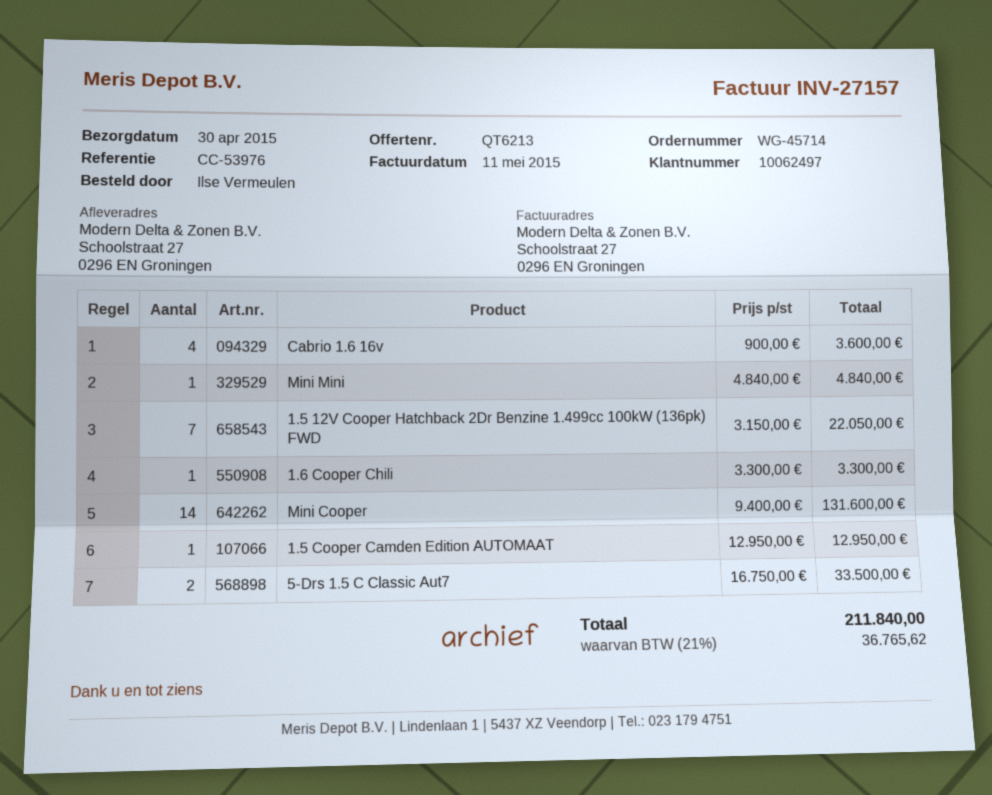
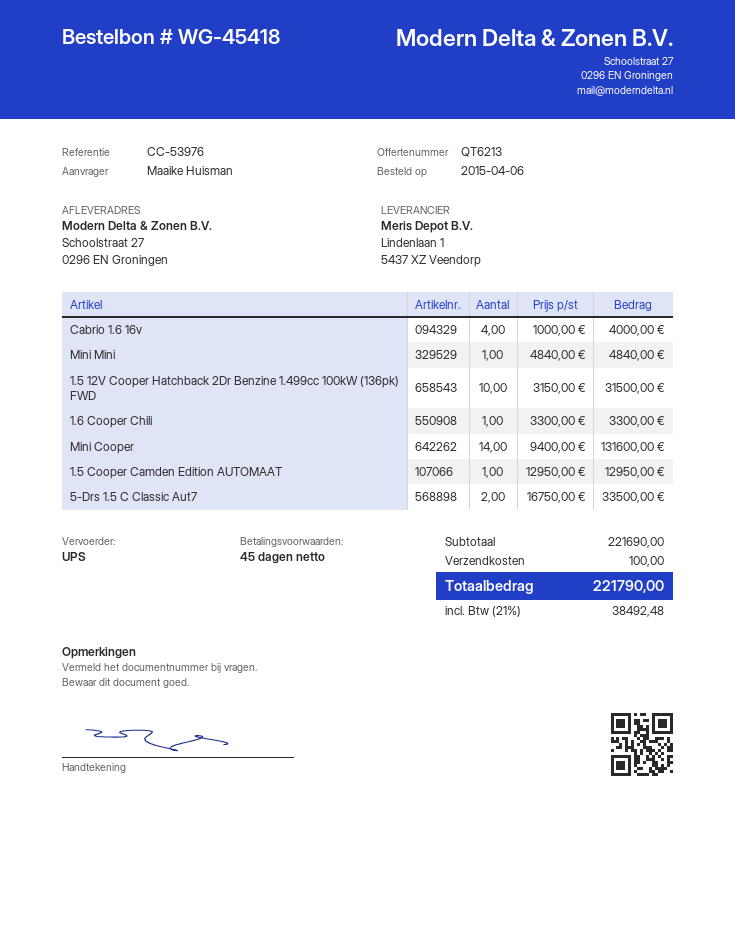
order number: WG-45714 -> WG-45418
ordered by: Ilse Vermeulen -> Maaike Huisman
Cabrio 1.6 16v: 4 x 900.00 = 3600.00 -> 4 x 1000.00 = 4000.00
1.5 12V Cooper Hatchback 2Dr Benzine 1.499cc 100kW (136pk) FWD: 7 x 3150.00 = 22050.00 -> 10 x 3150.00 = 31500.00
shipping: none -> 100.00
tax: 21% = 36765.62 -> 21% = 38492.48
total: 211840.00 -> 221790.00

